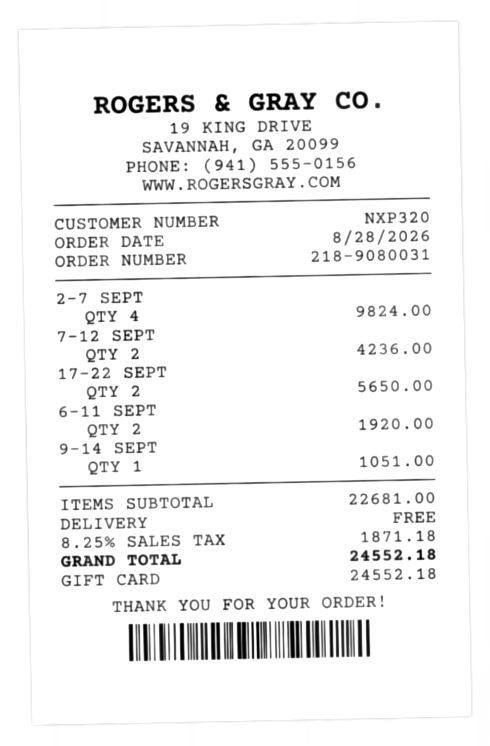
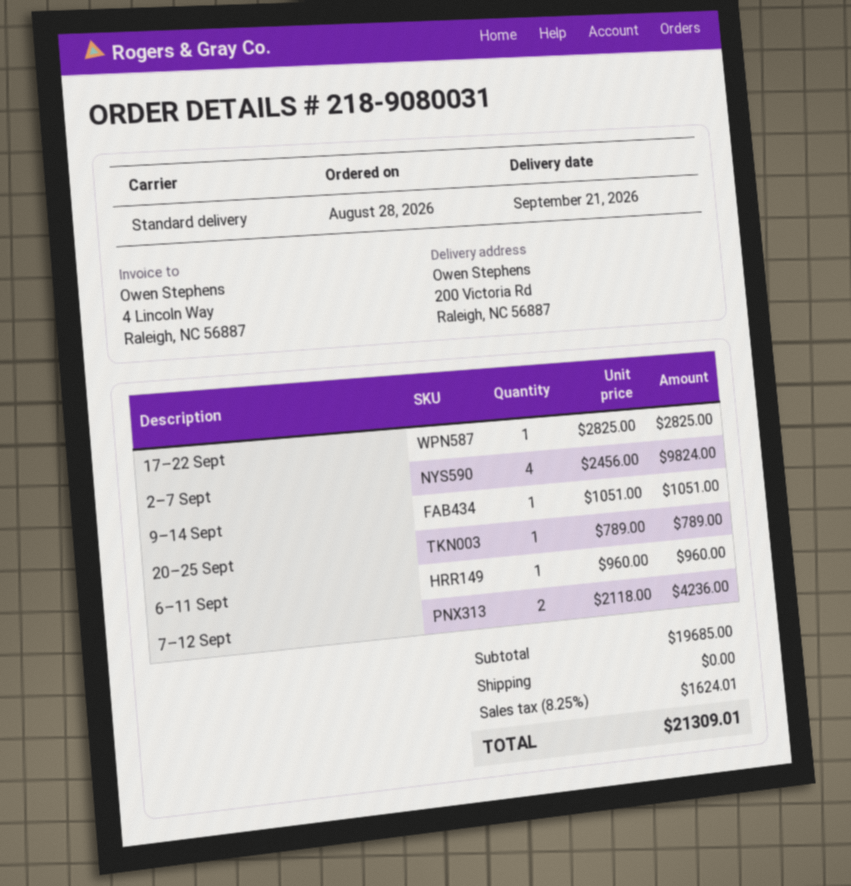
17–22 SEPT: 2 for 5650.00 -> 1 for 2825.00
6–11 SEPT: 2 for 1920.00 -> 1 for 960.00
20–25 Sept: none -> 1 for 789.00
subtotal: 22681.00 -> 19685.00
tax: 8.25% = 1871.18 -> 8.25% = 1624.01
total: 24552.18 -> 21309.01

